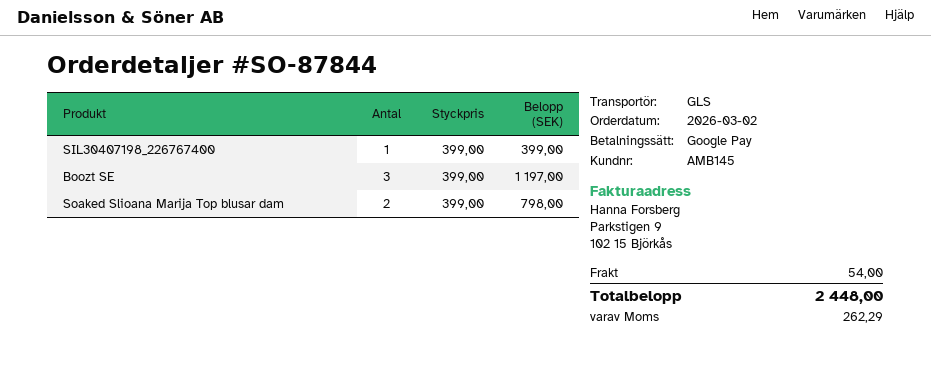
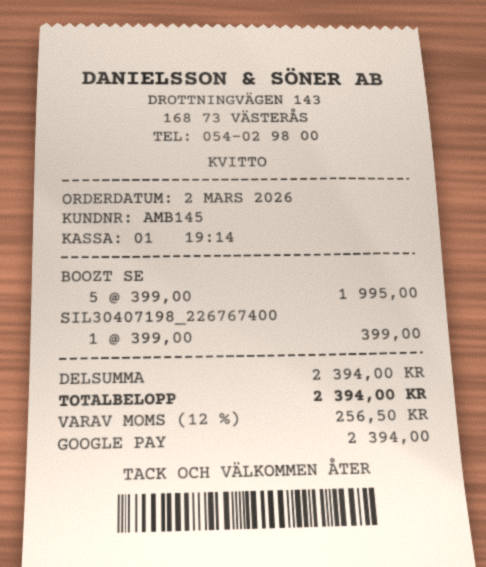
Boozt SE: 3 x 399.00 = 1197.00 -> 5 x 399.00 = 1995.00
Soaked Slioana Marija Top blusar dam: 2 x 399.00 = 798.00 -> none
shipping: 54.00 -> none
tax: 262.29 -> 256.50
total: 2448.00 -> 2394.00

